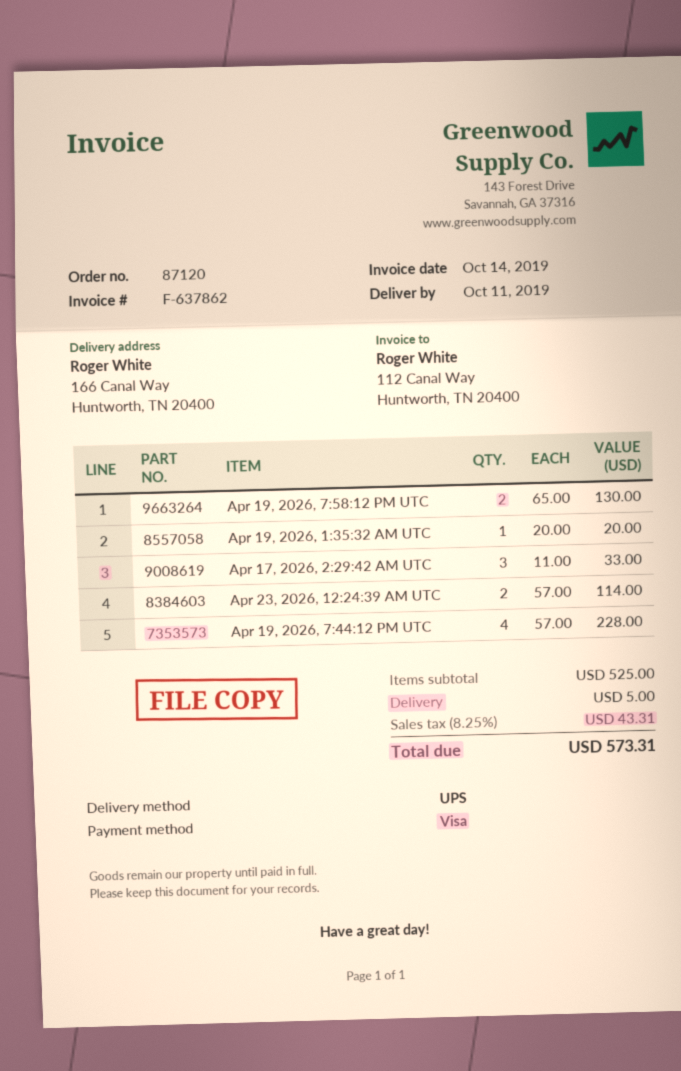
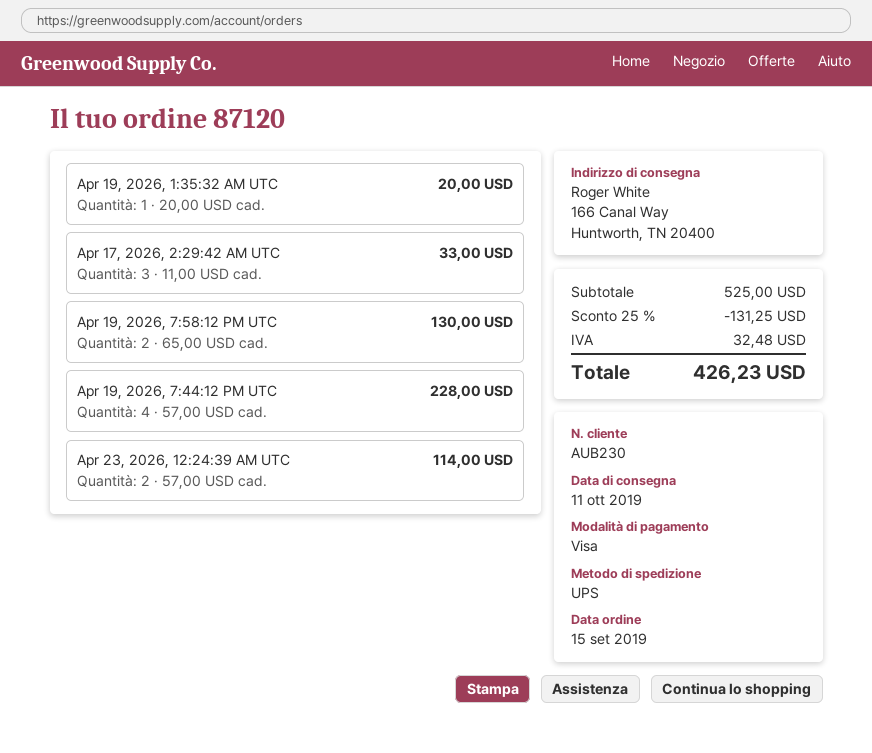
discount: none -> 25% = 131.25
shipping: 5.00 -> none
tax: 43.31 -> 32.48
total: 573.31 -> 426.23

